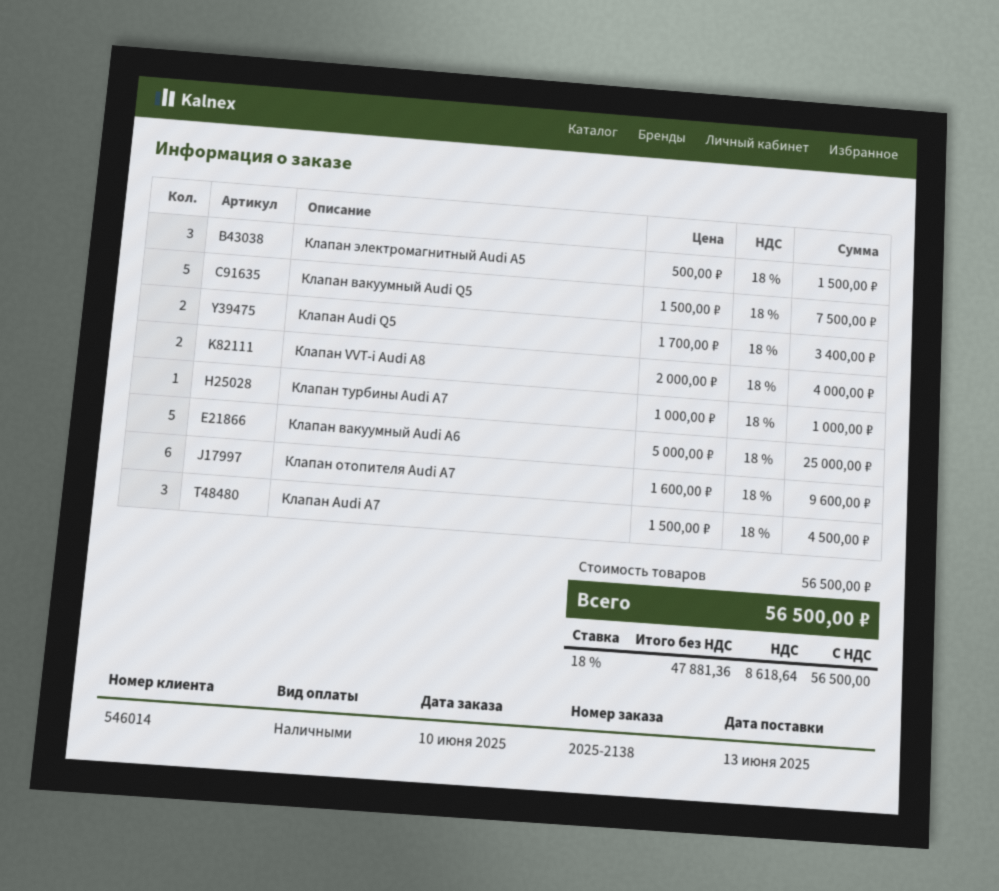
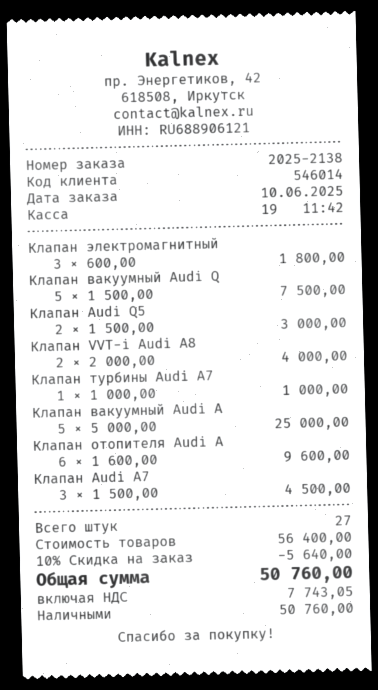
Клапан электромагнитный Audi A5: 3 x 500.00 = 1500.00 -> 3 x 600.00 = 1800.00
Клапан Audi Q5: 2 x 1700.00 = 3400.00 -> 2 x 1500.00 = 3000.00
subtotal: 56500.00 -> 56400.00
discount: none -> 10% = 5640.00
tax: 8618.64 -> 7743.05
total: 56500.00 -> 50760.00

